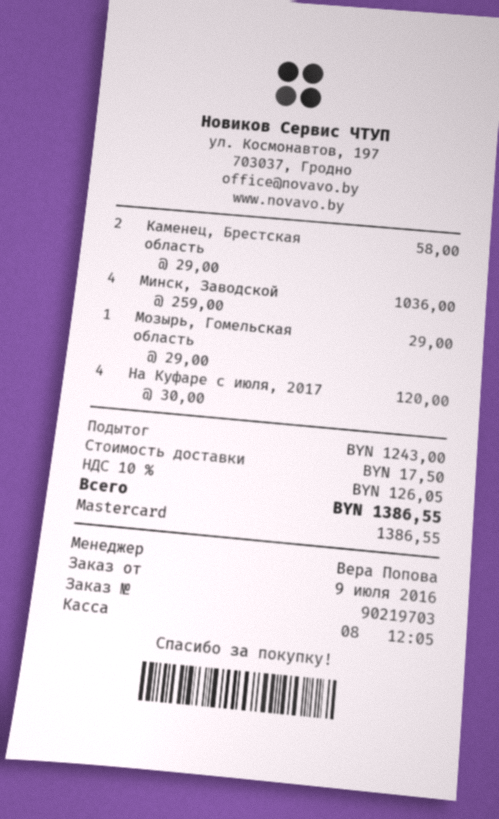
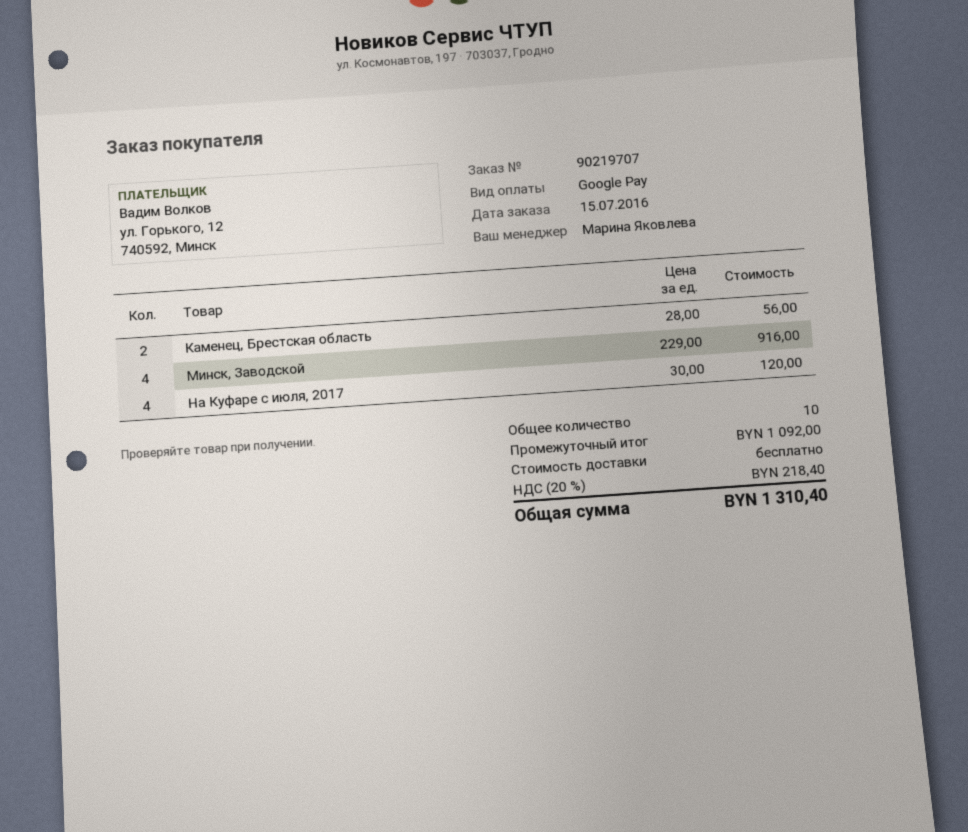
order number: 90219703 -> 90219707
order date: 2016-07-09 -> 2016-07-15
sales rep: Вера Попова -> Марина Яковлева
payment method: Mastercard -> Google Pay
Каменец, Брестская область: 2 x 29.00 = 58.00 -> 2 x 28.00 = 56.00
Минск, Заводской: 4 x 259.00 = 1036.00 -> 4 x 229.00 = 916.00
Мозырь, Гомельская область: 1 x 29.00 = 29.00 -> none
subtotal: 1243.00 -> 1092.00
shipping: 17.50 -> 0.00
tax: 10% = 126.05 -> 20% = 218.40
total: 1386.55 -> 1310.40

